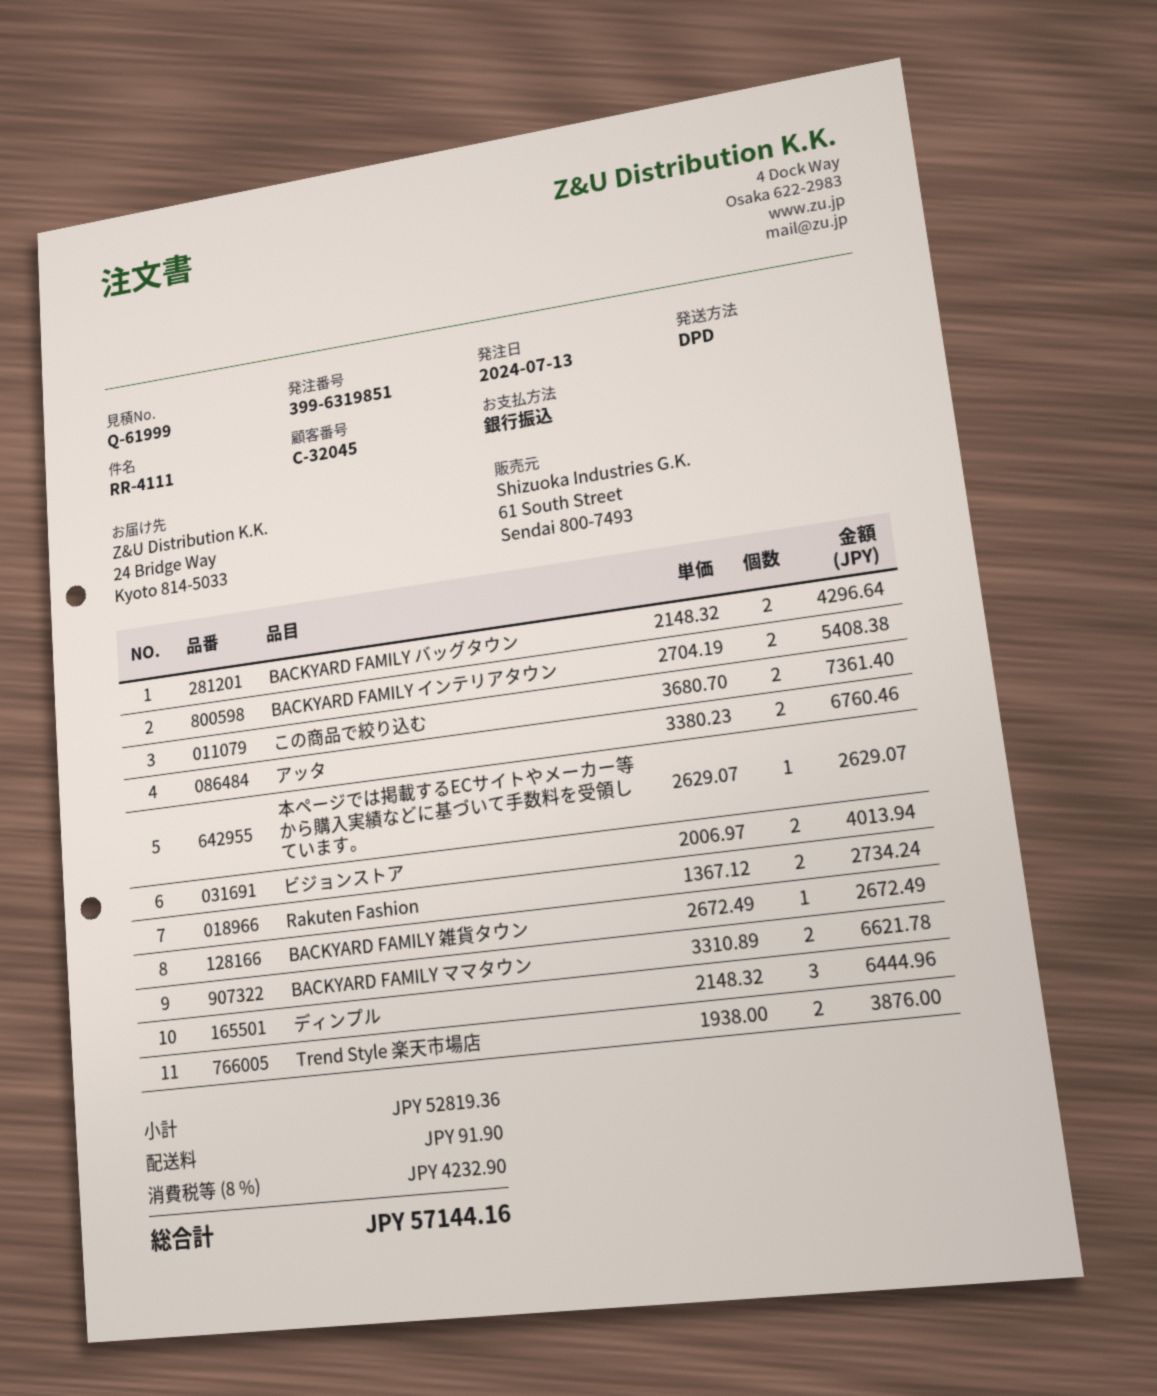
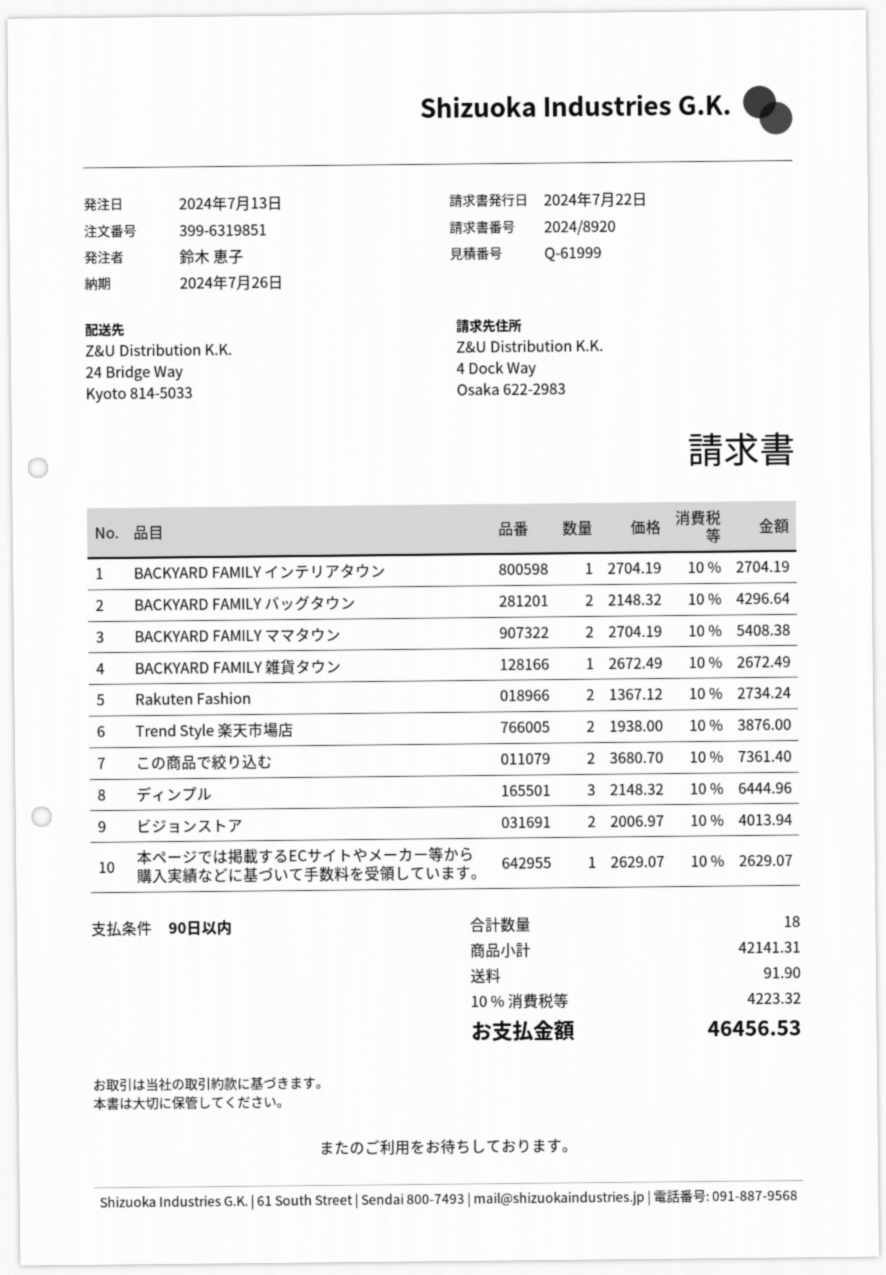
BACKYARD FAMILY インテリアタウン: 2 x 2704.19 = 5408.38 -> 1 x 2704.19 = 2704.19
アッタ: 2 x 3380.23 = 6760.46 -> none
BACKYARD FAMILY ママタウン: 2 x 3310.89 = 6621.78 -> 2 x 2704.19 = 5408.38
subtotal: 52819.36 -> 42141.31
tax: 8% = 4232.90 -> 10% = 4223.32
total: 57144.16 -> 46456.53

